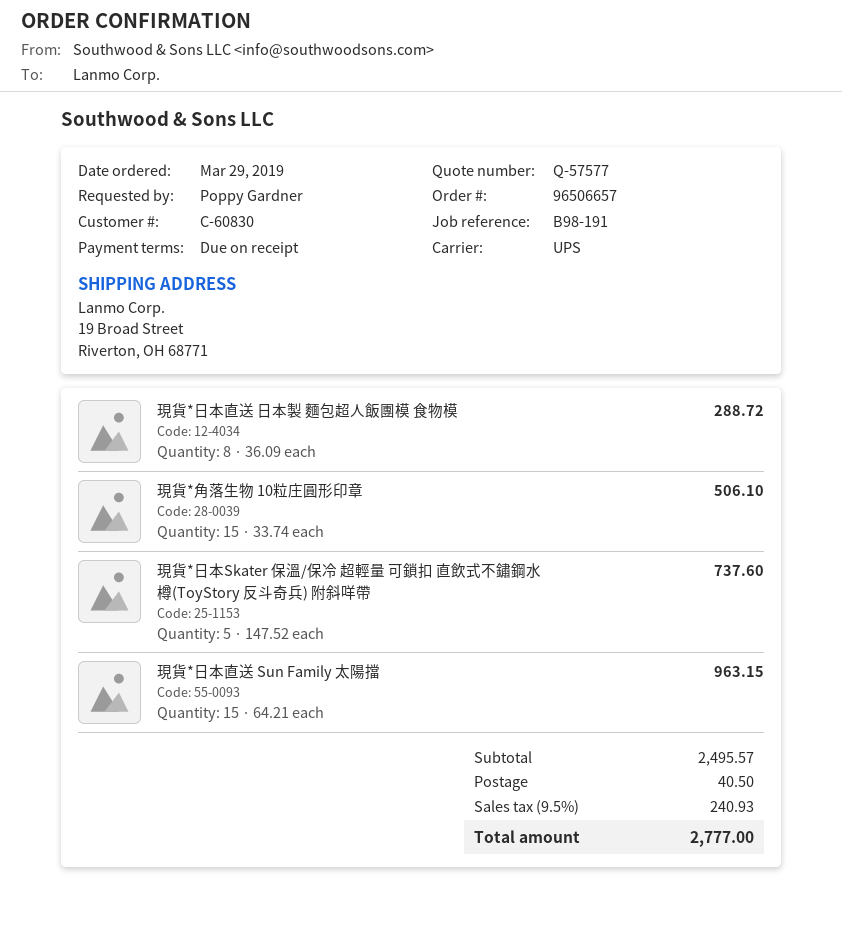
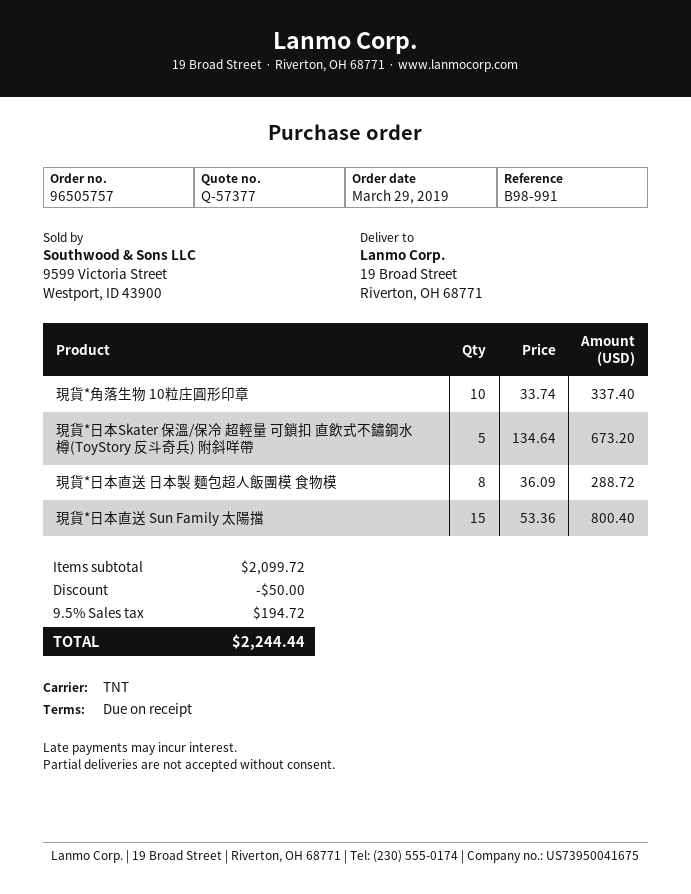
quote number: Q-57577 -> Q-57377
order number: 96506657 -> 96505757
reference: B98-191 -> B98-991
shipping method: UPS -> TNT
現貨*角落生物 10粒庄圓形印章: 15 x 33.74 = 506.10 -> 10 x 33.74 = 337.40
現貨*日本Skater 保溫/保冷 超輕量 可鎖扣 直飲式不鏽鋼水樽(ToyStory 反斗奇兵) 附斜咩帶: 5 x 147.52 = 737.60 -> 5 x 134.64 = 673.20
現貨*日本直送 Sun Family 太陽擋: 15 x 64.21 = 963.15 -> 15 x 53.36 = 800.40
subtotal: 2495.57 -> 2099.72
discount: none -> 50.00
shipping: 40.50 -> none
tax: 9.5% = 240.93 -> 9.5% = 194.72
total: 2777.00 -> 2244.44

